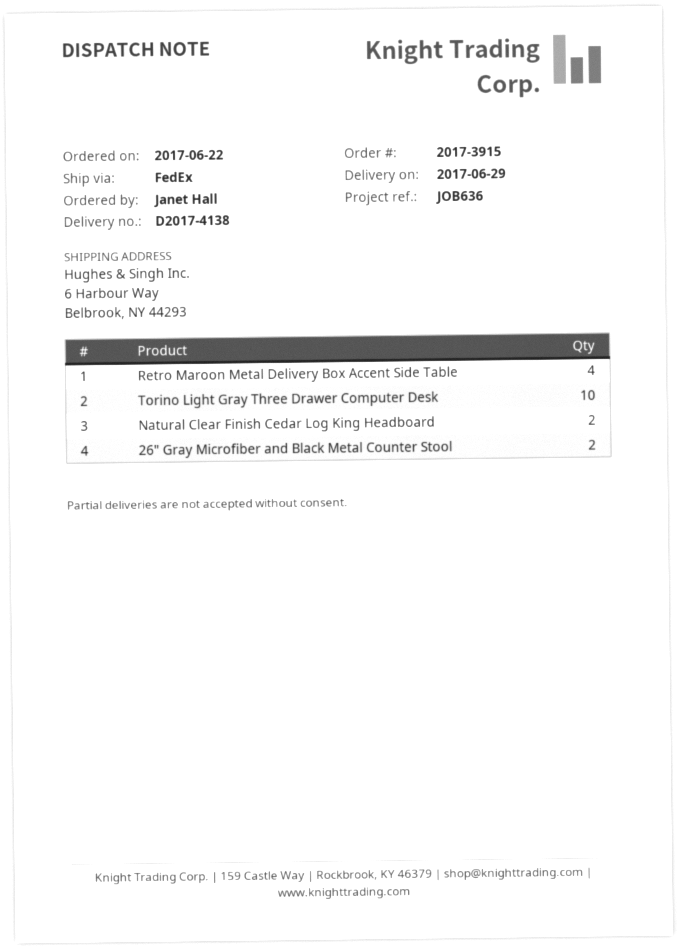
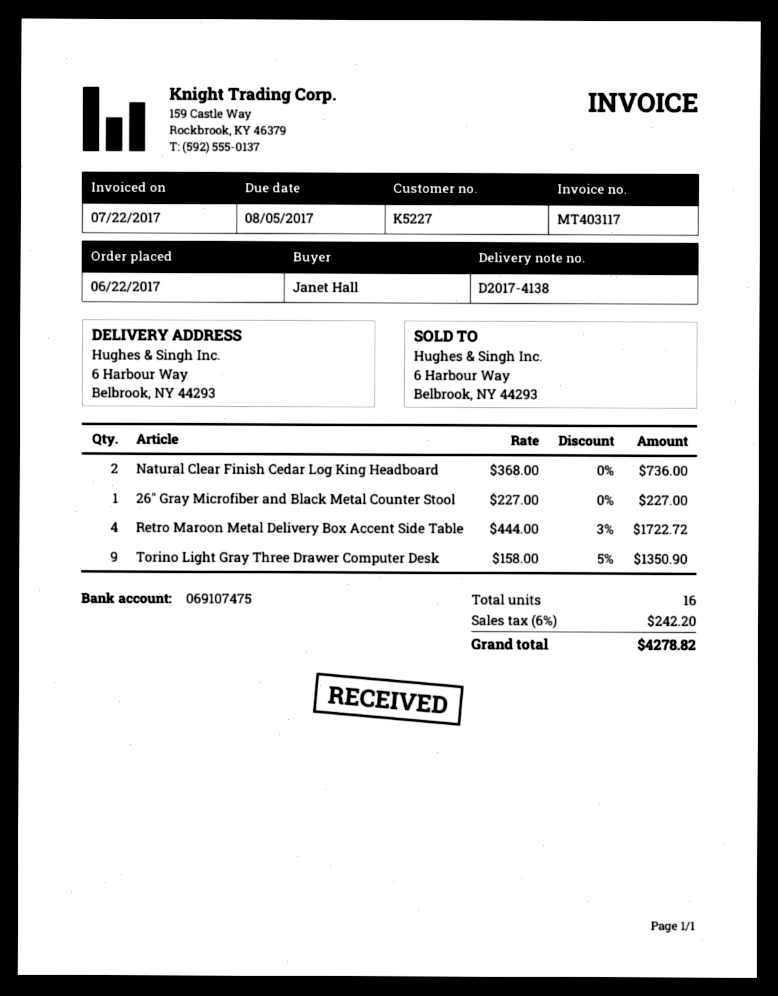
Torino Light Gray Three Drawer Computer Desk: 10 -> 9
26" Gray Microfiber and Black Metal Counter Stool: 2 -> 1

